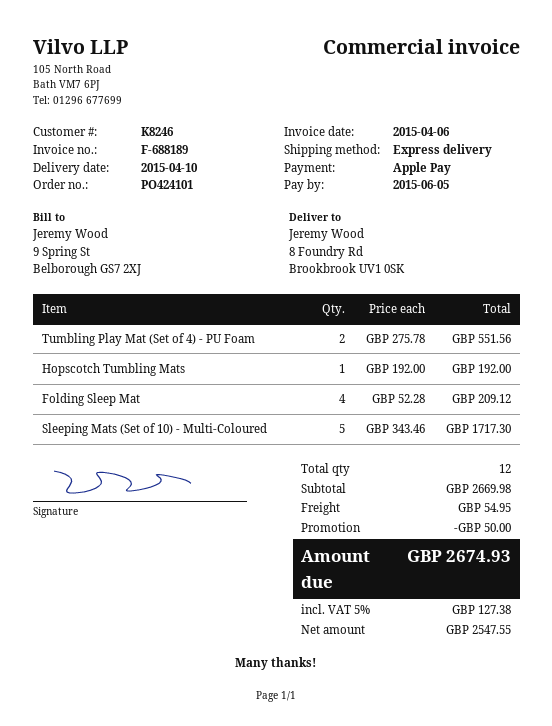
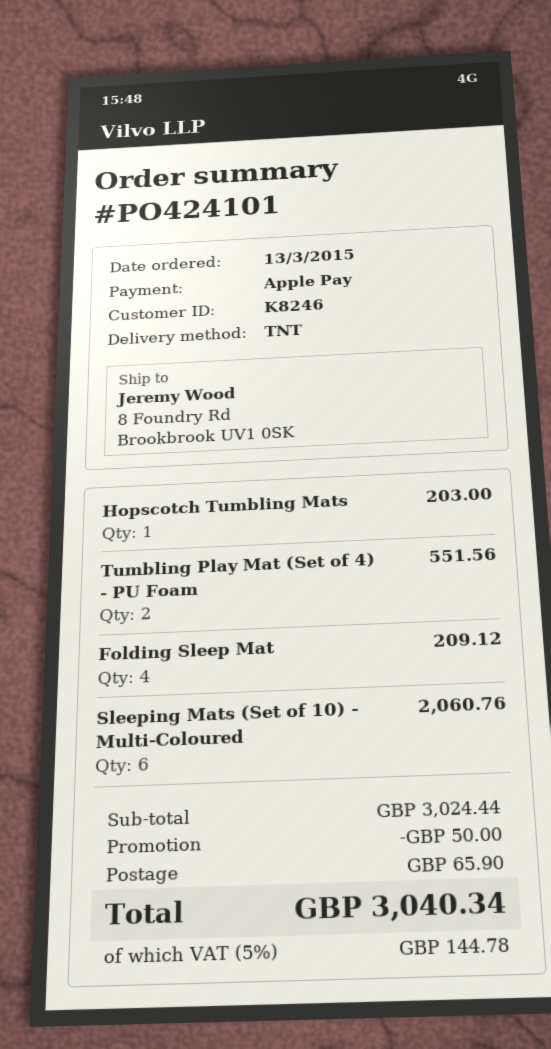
shipping method: express -> TNT
Hopscotch Tumbling Mats: 1 for 192.00 -> 1 for 203.00
Sleeping Mats (Set of 10) - Multi-Coloured: 5 for 1717.30 -> 6 for 2060.76
subtotal: 2669.98 -> 3024.44
shipping: 54.95 -> 65.90
tax: 5% = 127.38 -> 5% = 144.78
total: 2674.93 -> 3040.34

